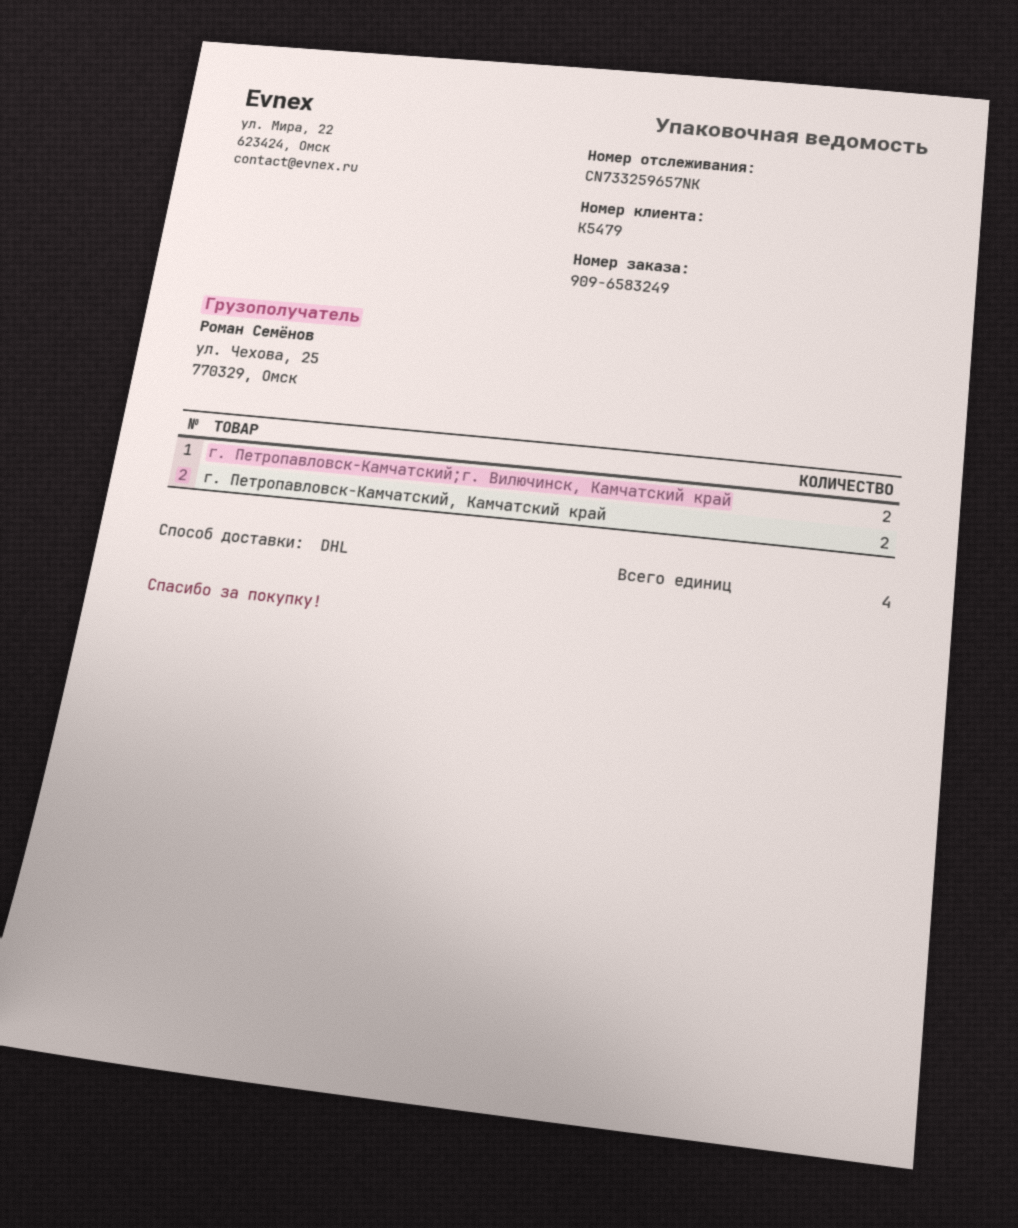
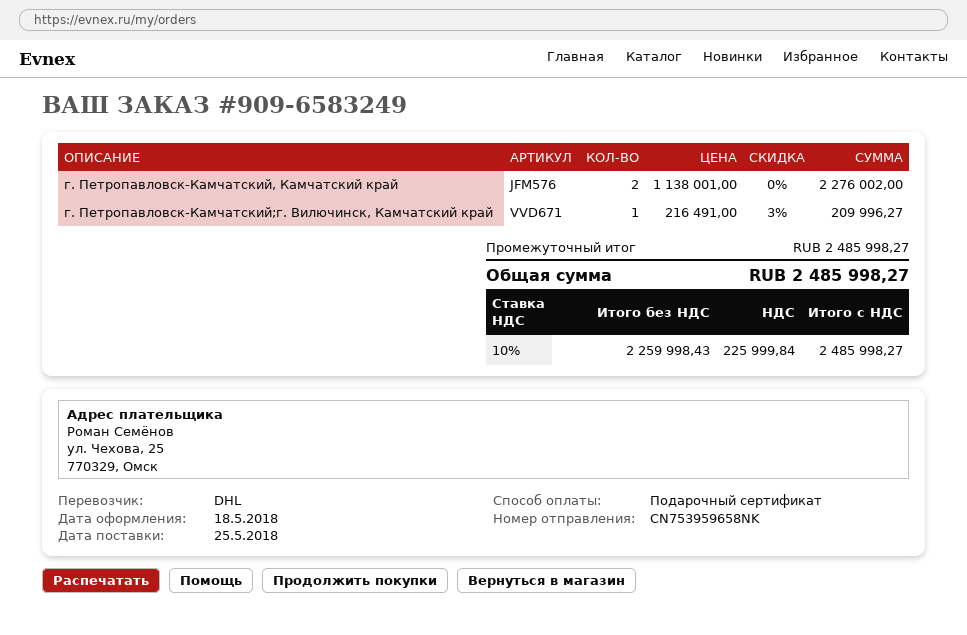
tracking number: CN733259657NK -> CN753959658NK
г. Петропавловск-Камчатский;г. Вилючинск, Камчатский край: 2 -> 1

